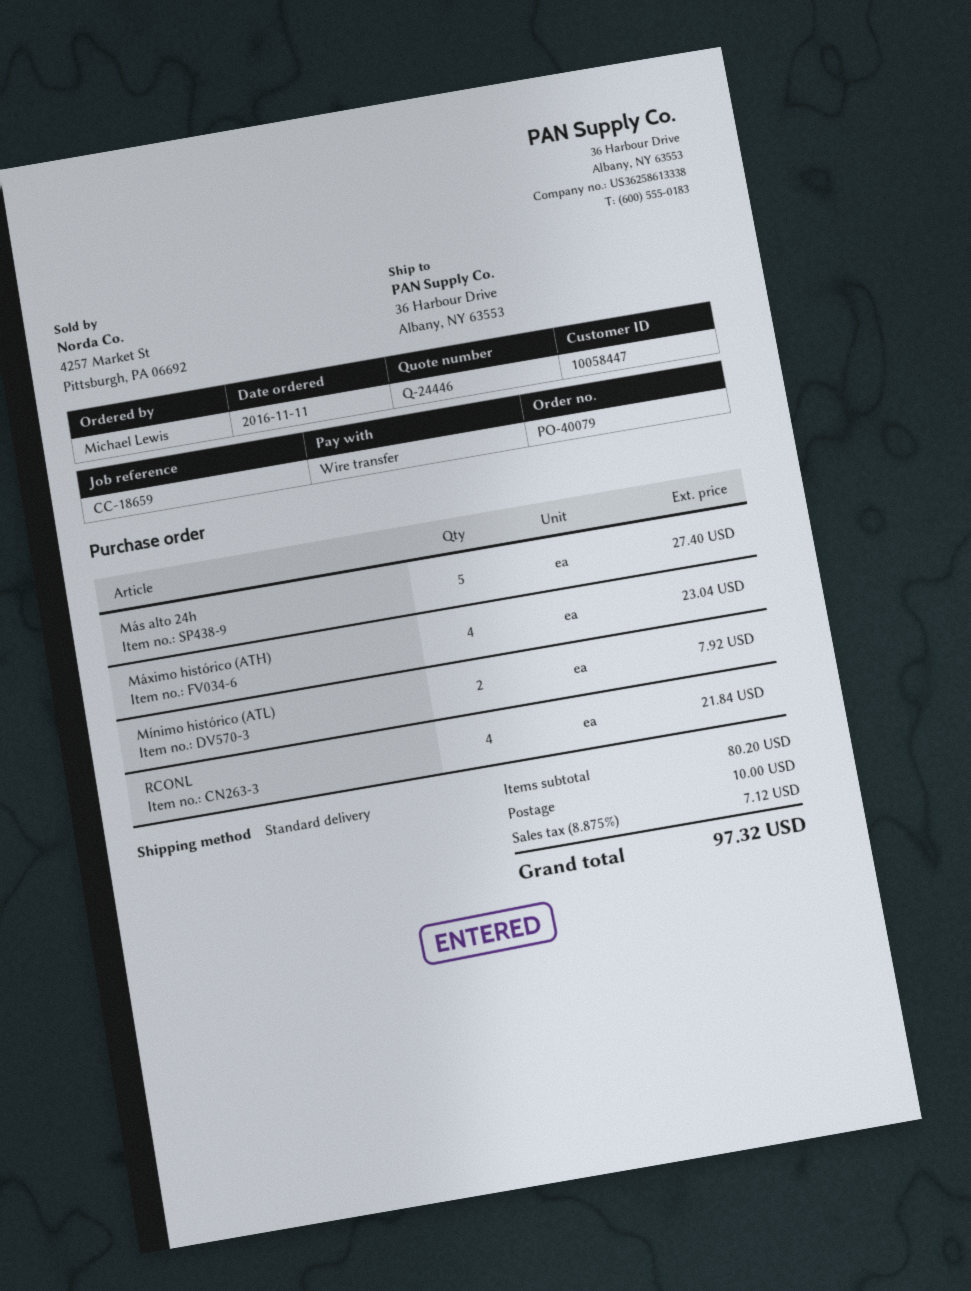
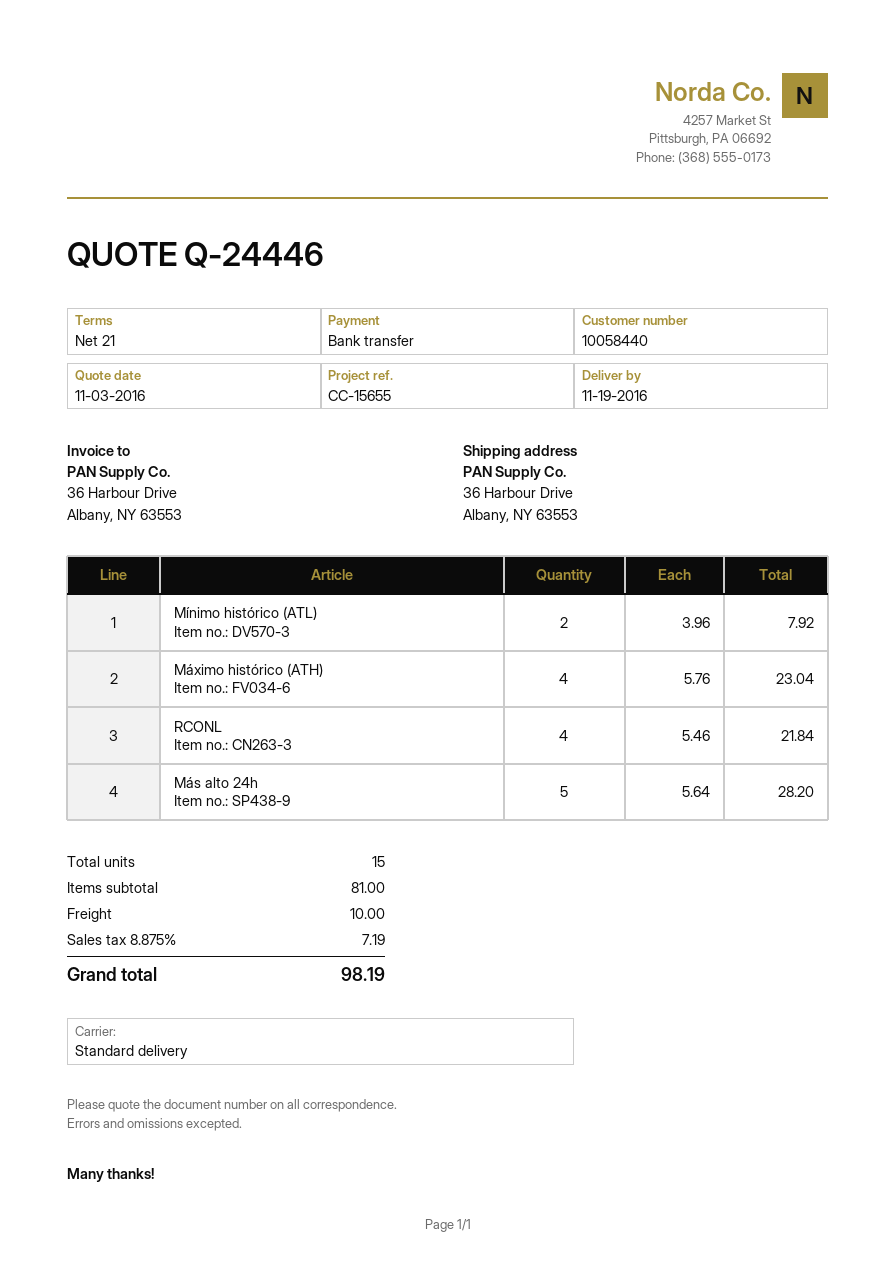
customer number: 10058447 -> 10058440
reference: CC-18659 -> CC-15655
Más alto 24h: 5 for 27.40 -> 5 for 28.20
subtotal: 80.20 -> 81.00
tax: 8.875% = 7.12 -> 8.875% = 7.19
total: 97.32 -> 98.19

